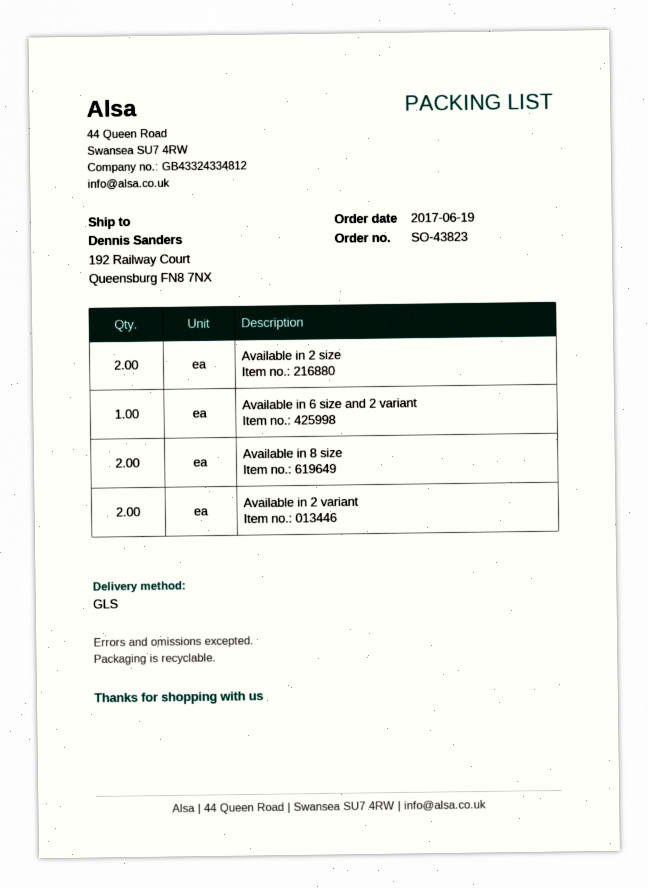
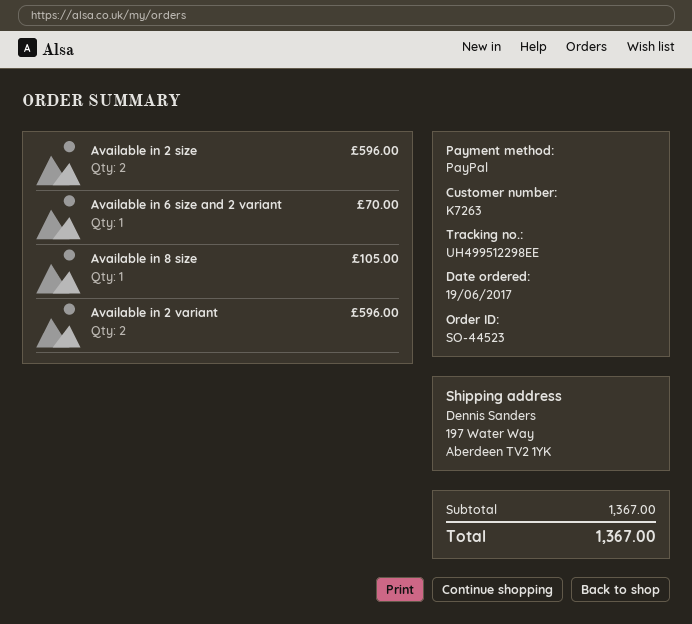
order number: SO-43823 -> SO-44523
ship to: 192 Railway Court, Queensburg FN8 7NX -> 197 Water Way, Aberdeen TV2 1YK
Available in 8 size: 2 -> 1

